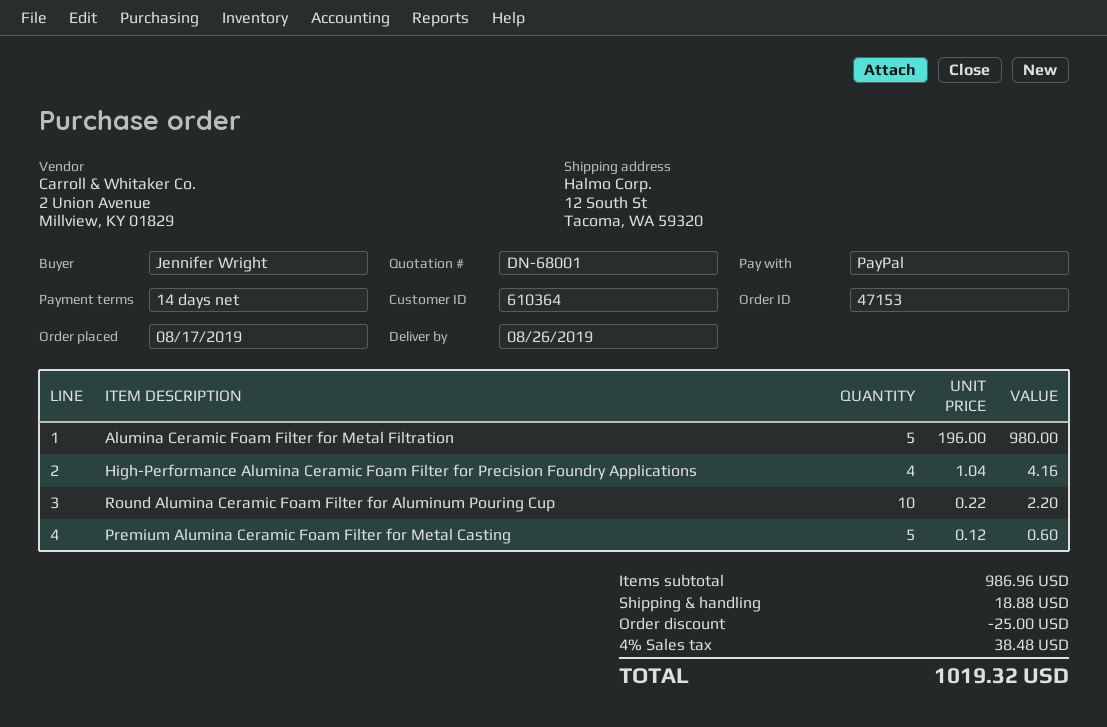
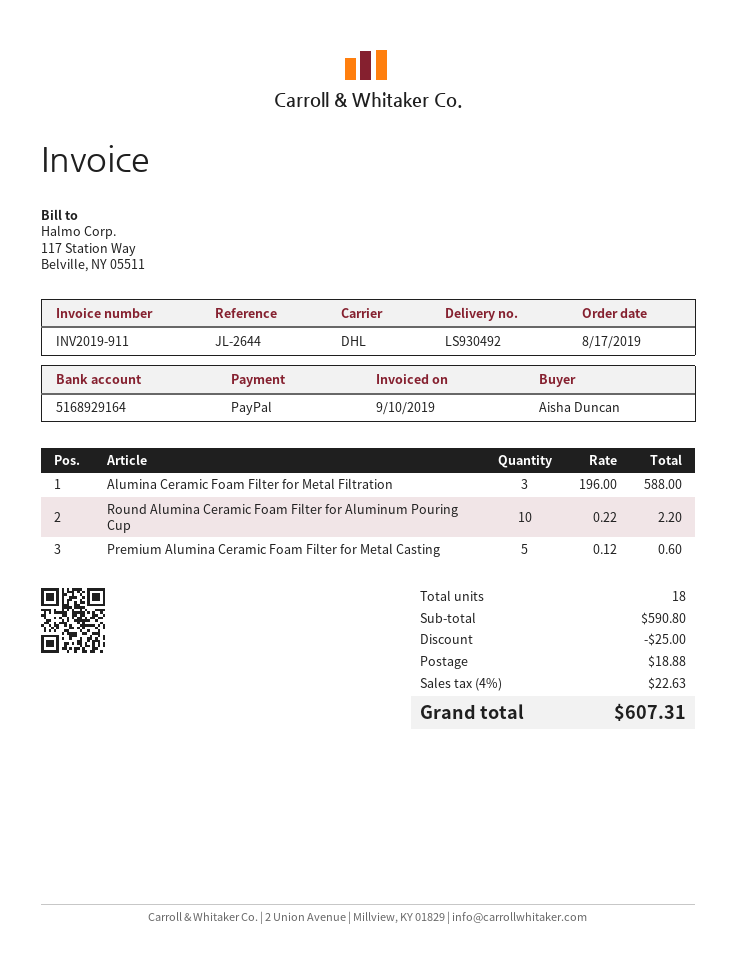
ordered by: Jennifer Wright -> Aisha Duncan
Alumina Ceramic Foam Filter for Metal Filtration: 5 x 196.00 = 980.00 -> 3 x 196.00 = 588.00
High-Performance Alumina Ceramic Foam Filter for Precision Foundry Applications: 4 x 1.04 = 4.16 -> none
subtotal: 986.96 -> 590.80
tax: 4% = 38.48 -> 4% = 22.63
total: 1019.32 -> 607.31

